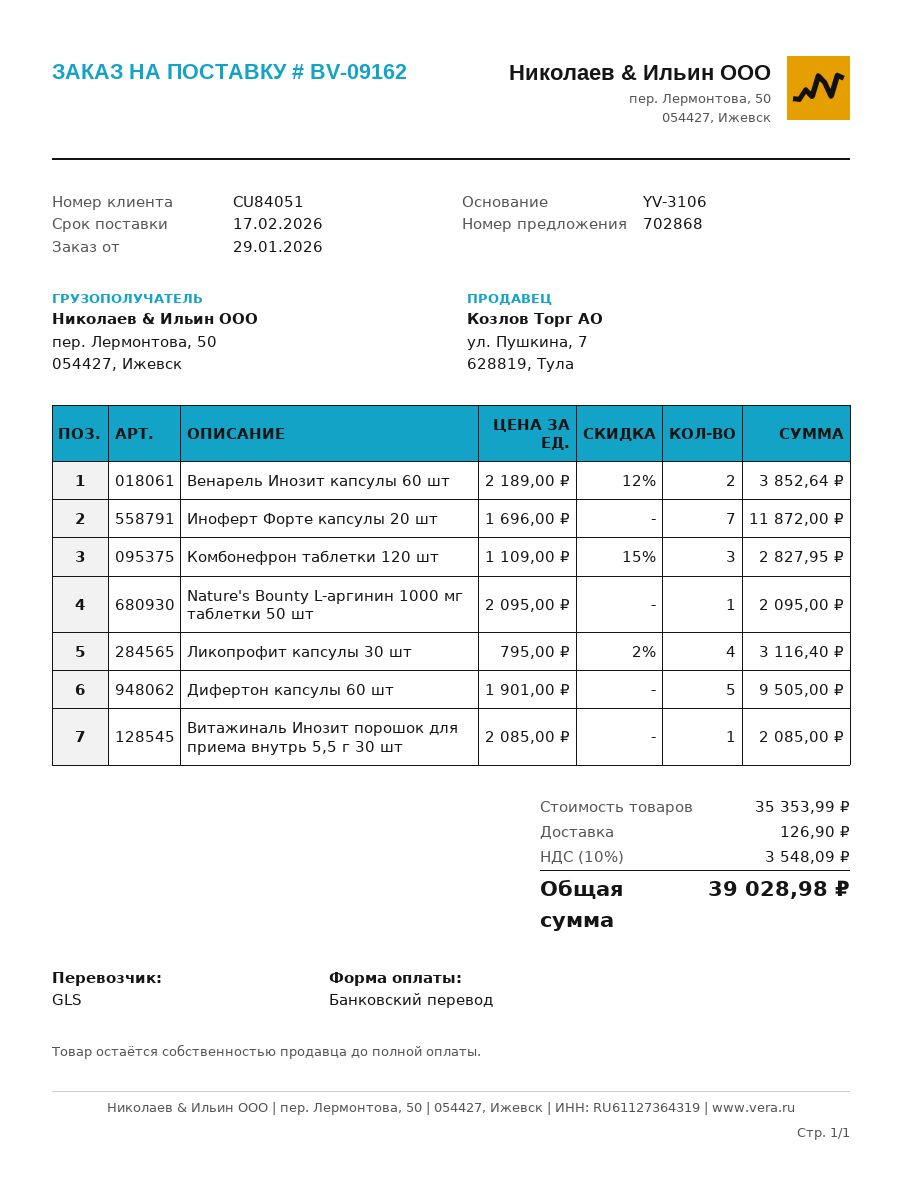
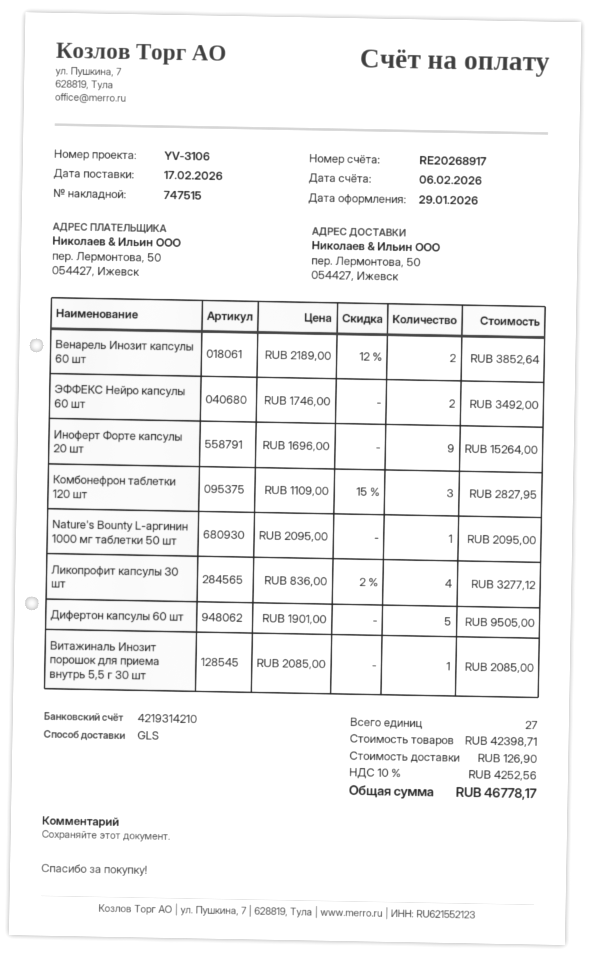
Иноферт Форте капсулы 20 шт: 7 x 1696.00 = 11872.00 -> 9 x 1696.00 = 15264.00
Ликопрофит капсулы 30 шт: 4 x 795.00 - 2% = 3116.40 -> 4 x 836.00 - 2% = 3277.12
ЭФФЕКС Нейро капсулы 60 шт: none -> 2 x 1746.00 = 3492.00
subtotal: 35353.99 -> 42398.71
tax: 10% = 3548.09 -> 10% = 4252.56
total: 39028.98 -> 46778.17

